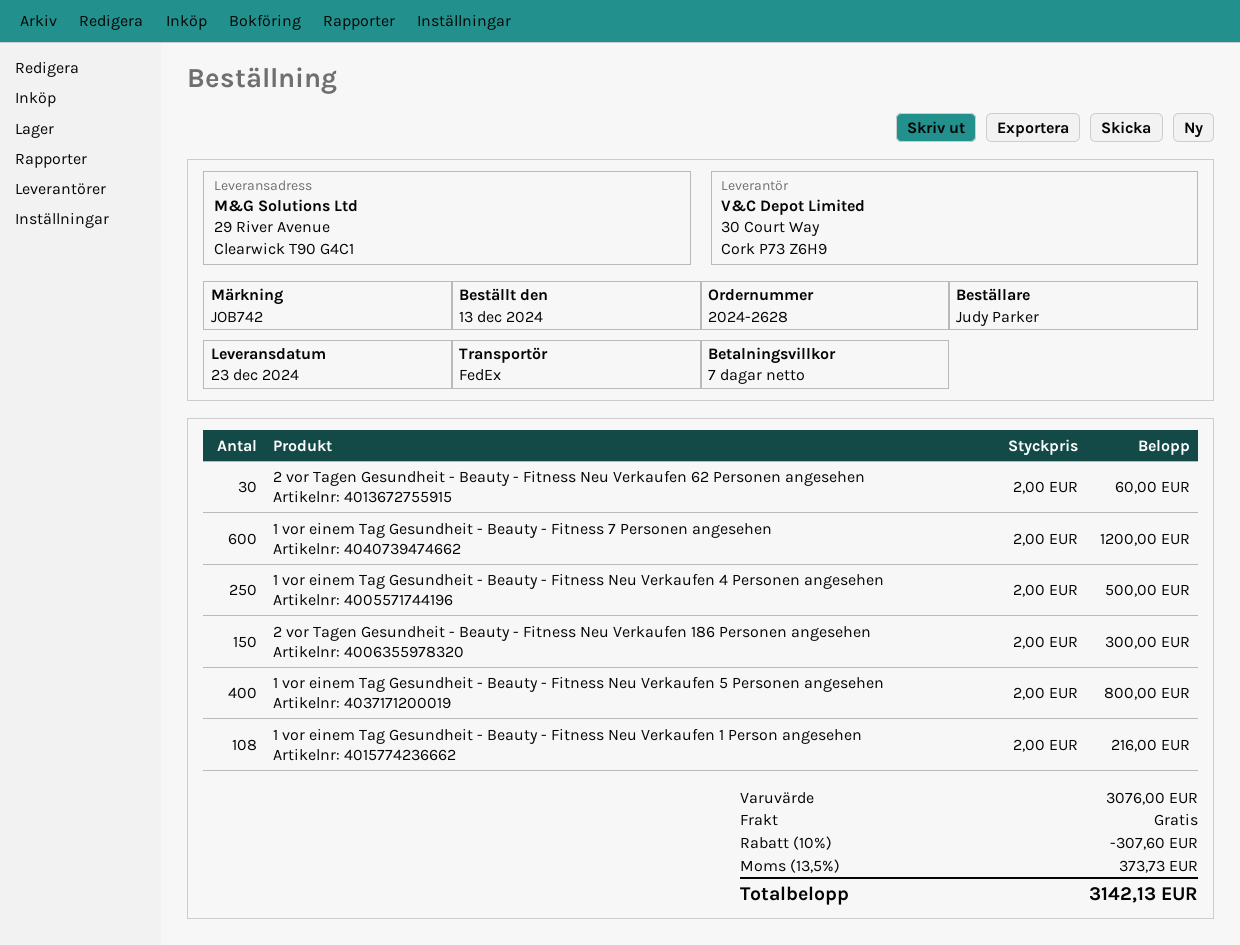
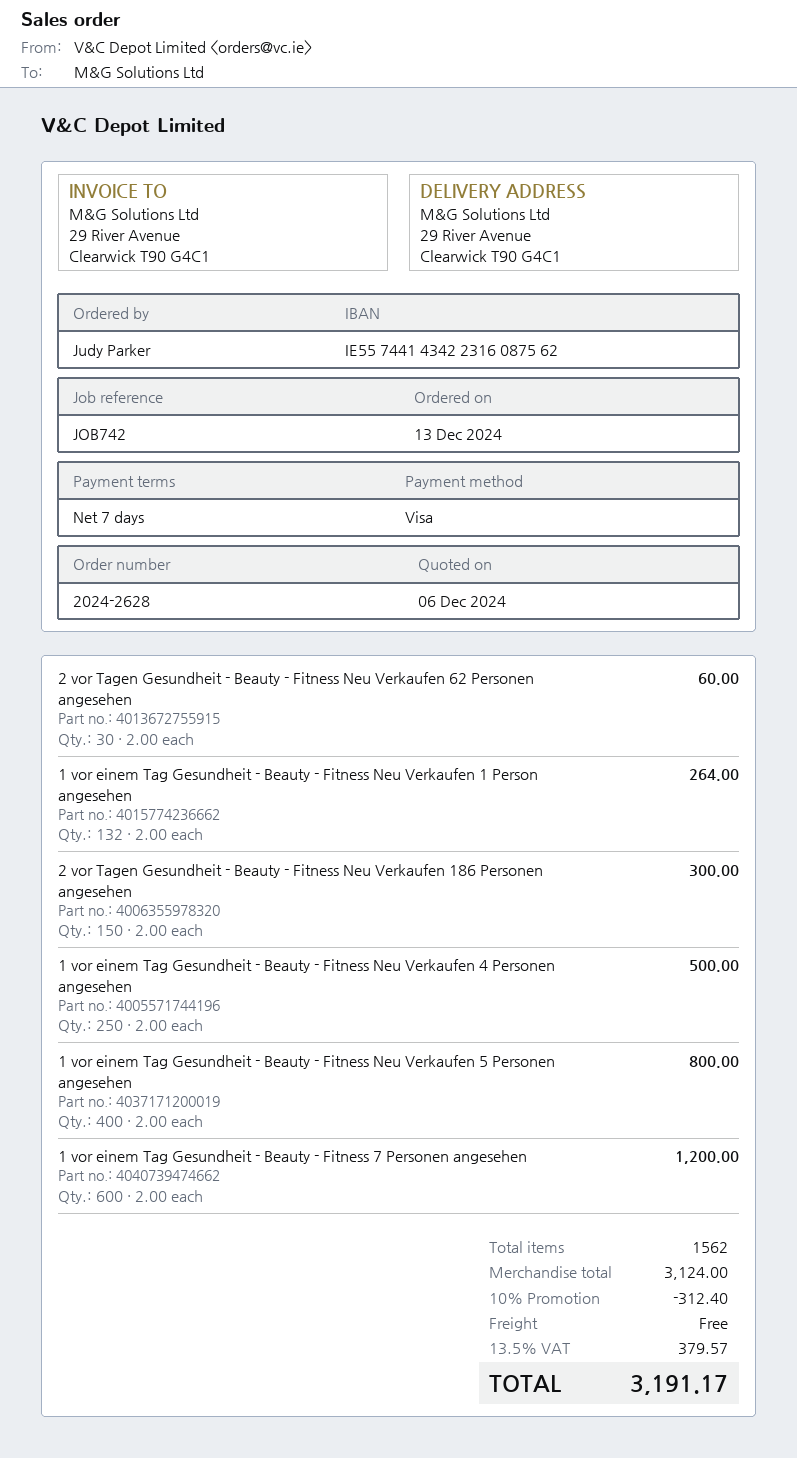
1 vor einem Tag Gesundheit - Beauty - Fitness Neu Verkaufen 1 Person angesehen: 108 x 2.00 = 216.00 -> 132 x 2.00 = 264.00
subtotal: 3076.00 -> 3124.00
discount: 10% = 307.60 -> 10% = 312.40
tax: 13.5% = 373.73 -> 13.5% = 379.57
total: 3142.13 -> 3191.17

